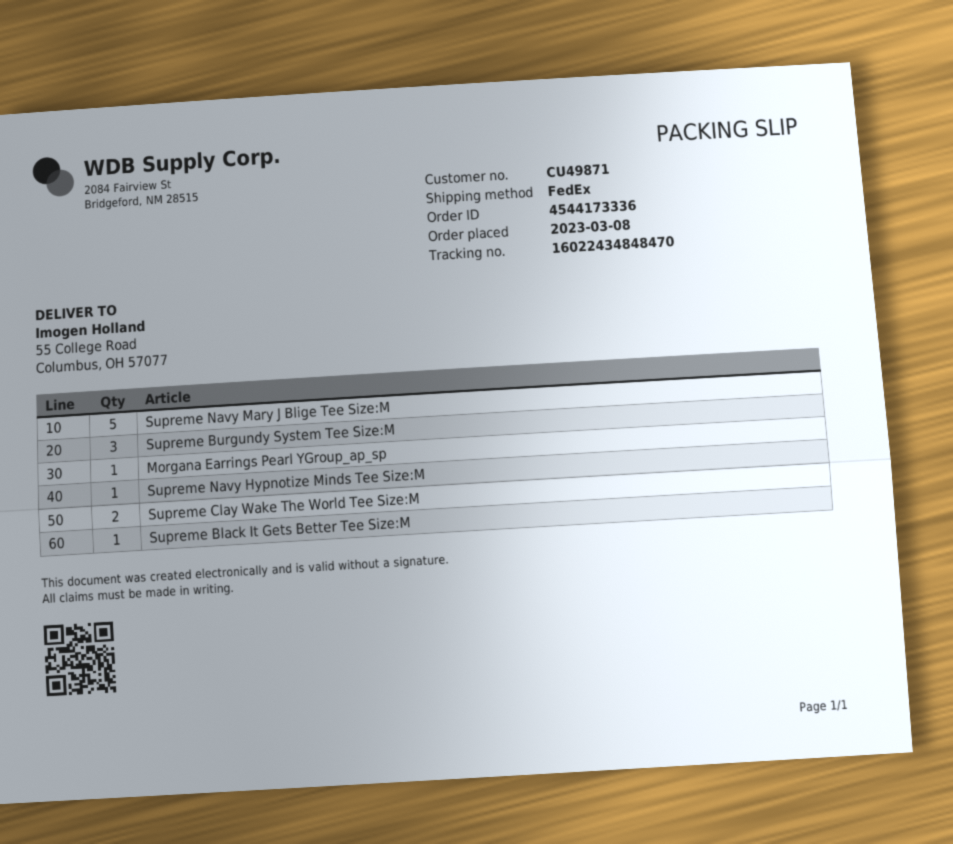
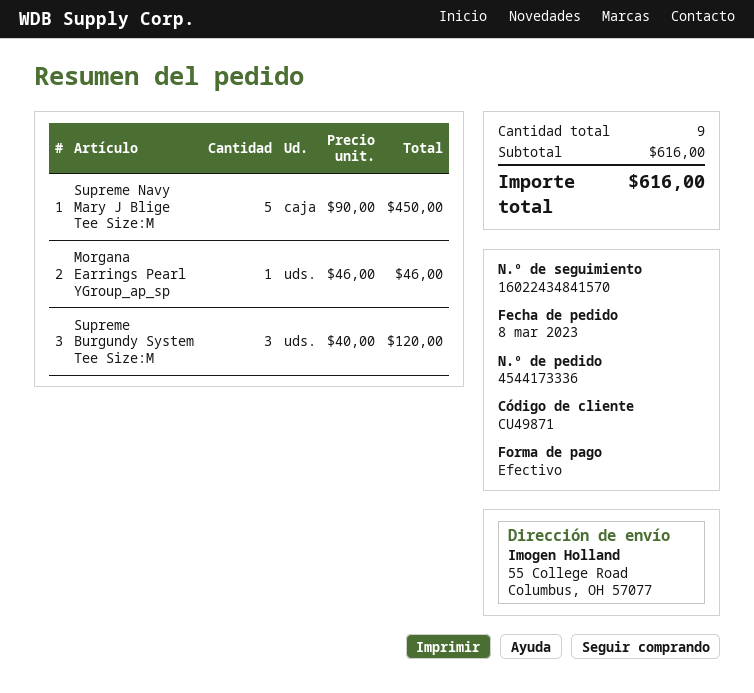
tracking number: 16022434848470 -> 16022434841570
Supreme Navy Hypnotize Minds Tee Size:M: 1 -> none
Supreme Clay Wake The World Tee Size:M: 2 -> none
Supreme Black It Gets Better Tee Size:M: 1 -> none

